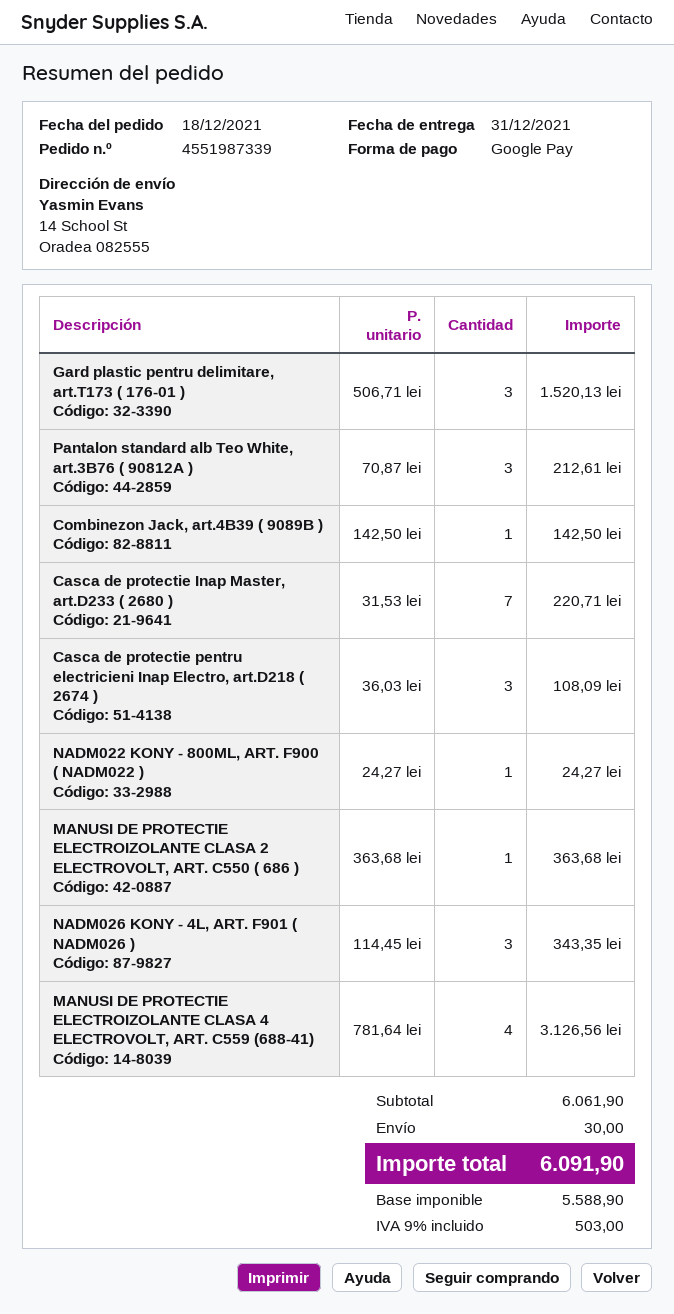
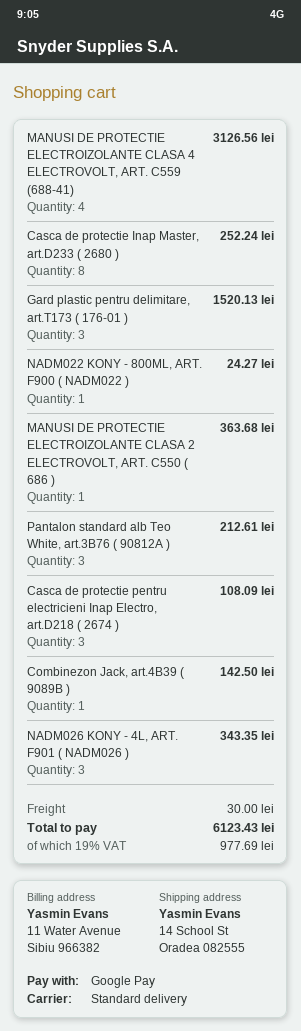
Casca de protectie Inap Master, art.D233 ( 2680 ): 7 for 220.71 -> 8 for 252.24
tax: 9% = 503.00 -> 19% = 977.69
total: 6091.90 -> 6123.43

